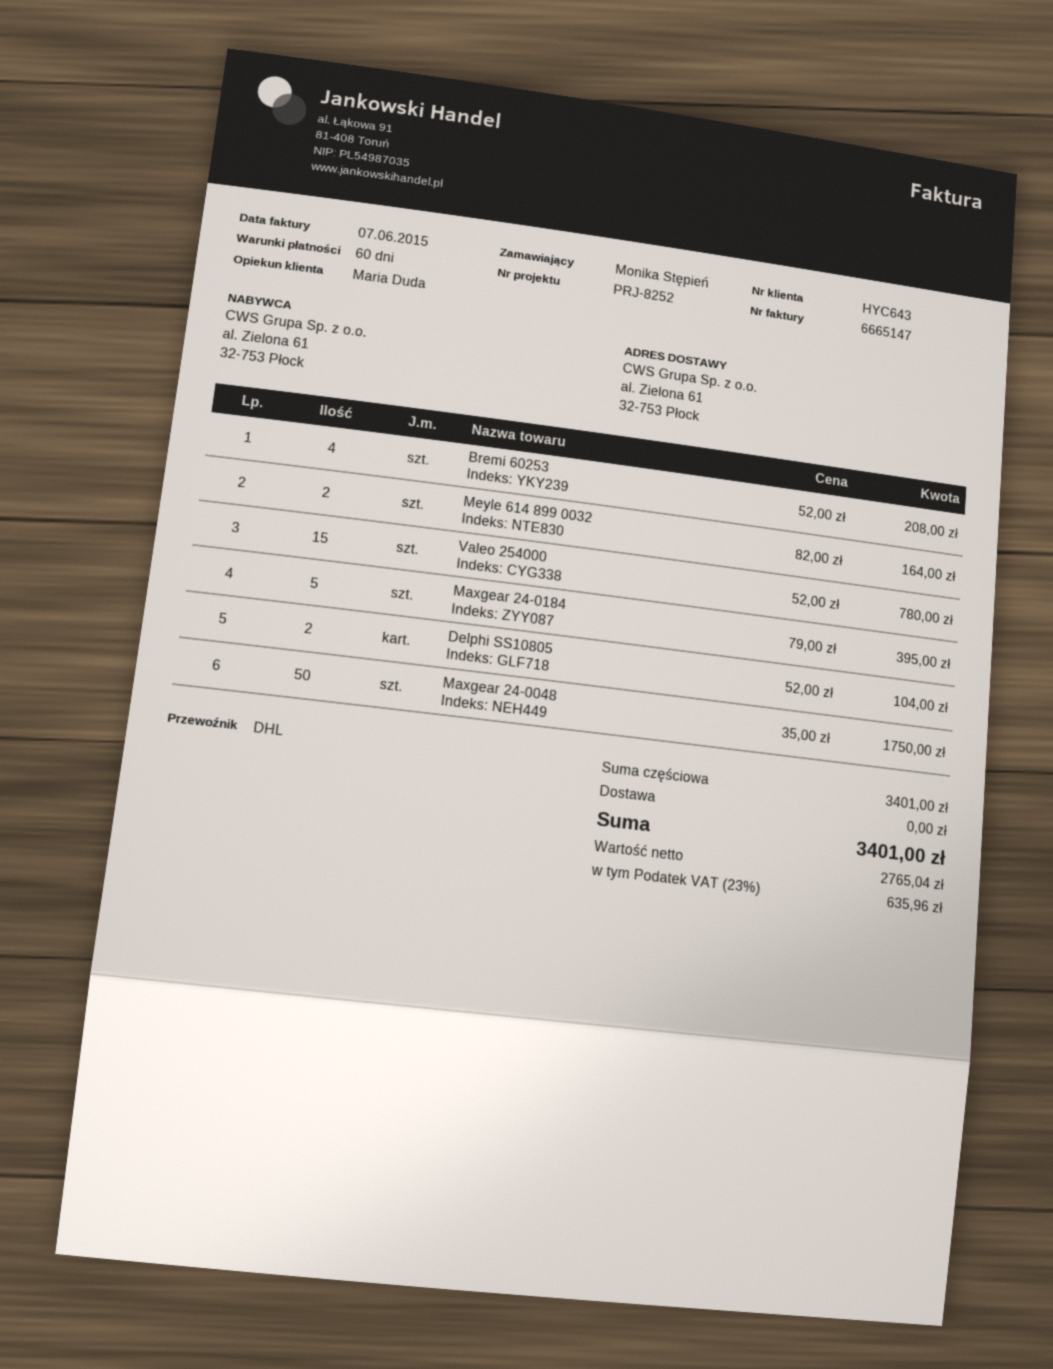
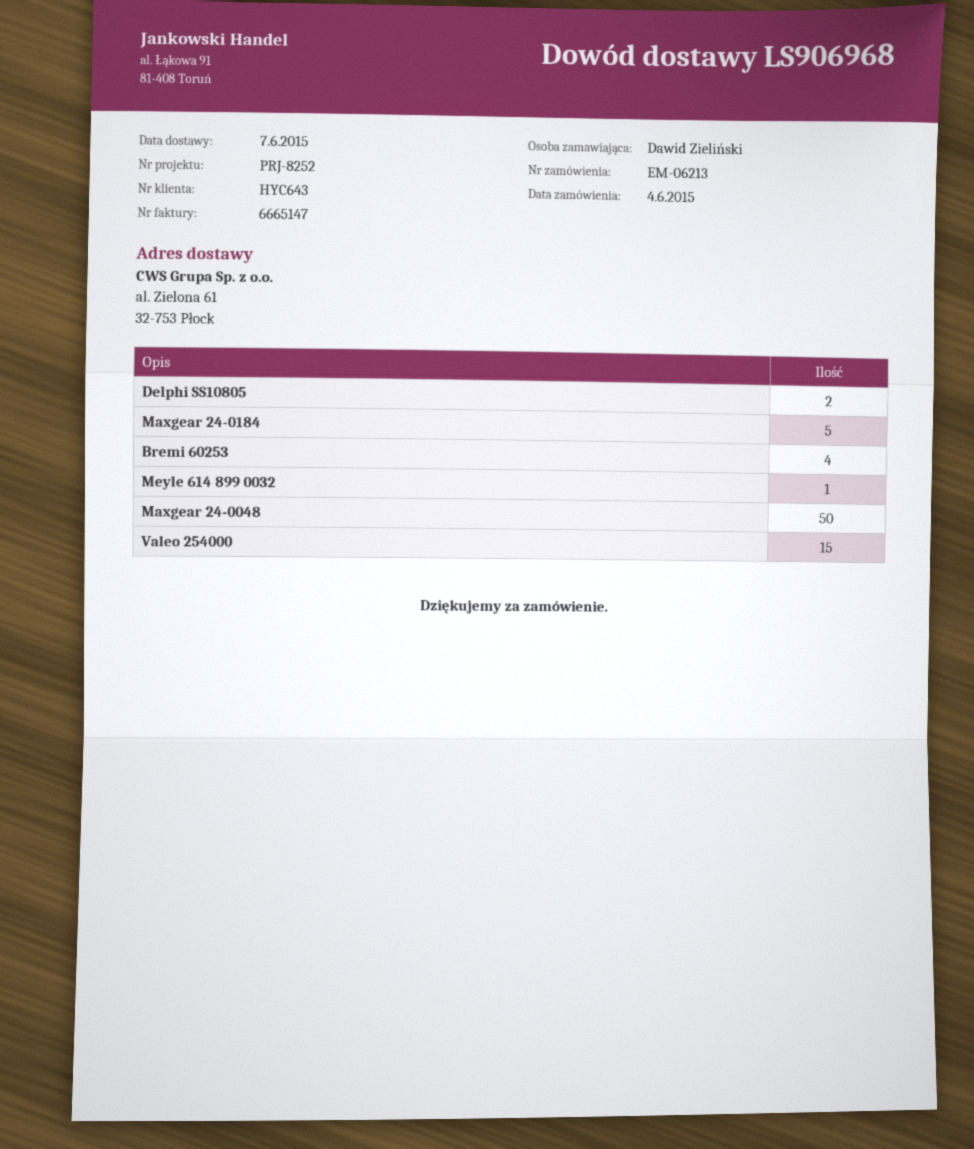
ordered by: Monika Stępień -> Dawid Zieliński
Meyle 614 899 0032: 2 -> 1

